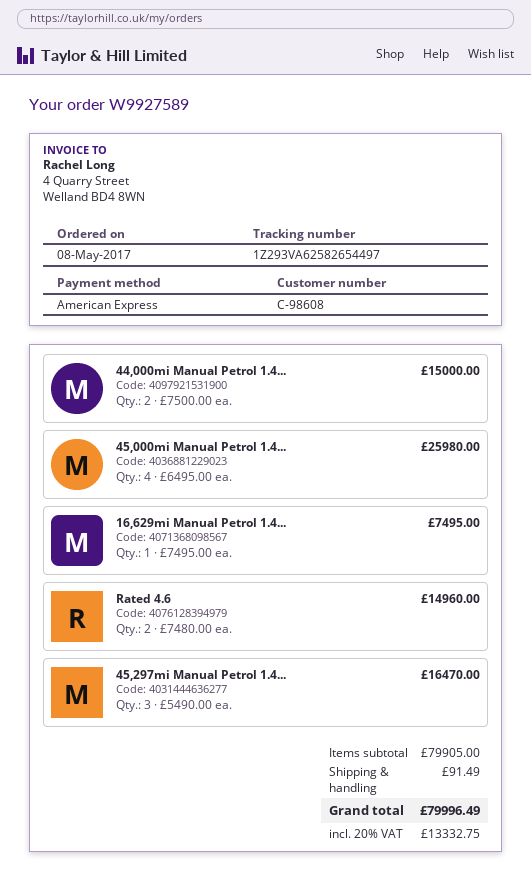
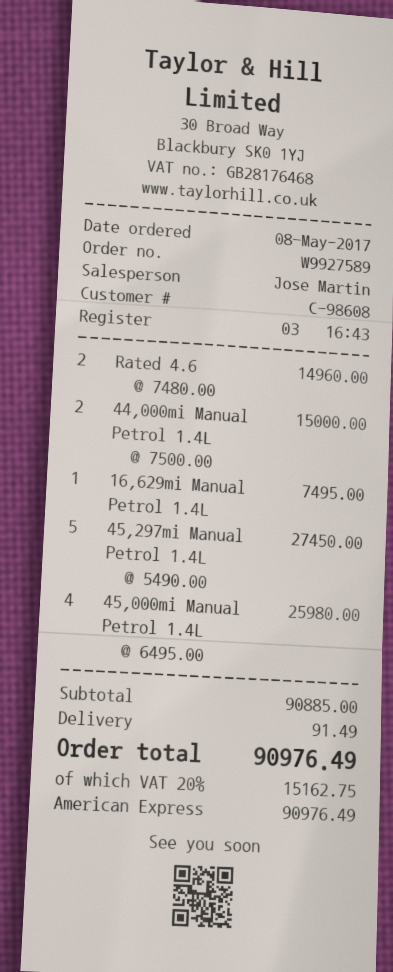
45,297mi Manual Petrol 1.4...: 3 x 5490.00 = 16470.00 -> 5 x 5490.00 = 27450.00
subtotal: 79905.00 -> 90885.00
tax: 20% = 13332.75 -> 20% = 15162.75
total: 79996.49 -> 90976.49

